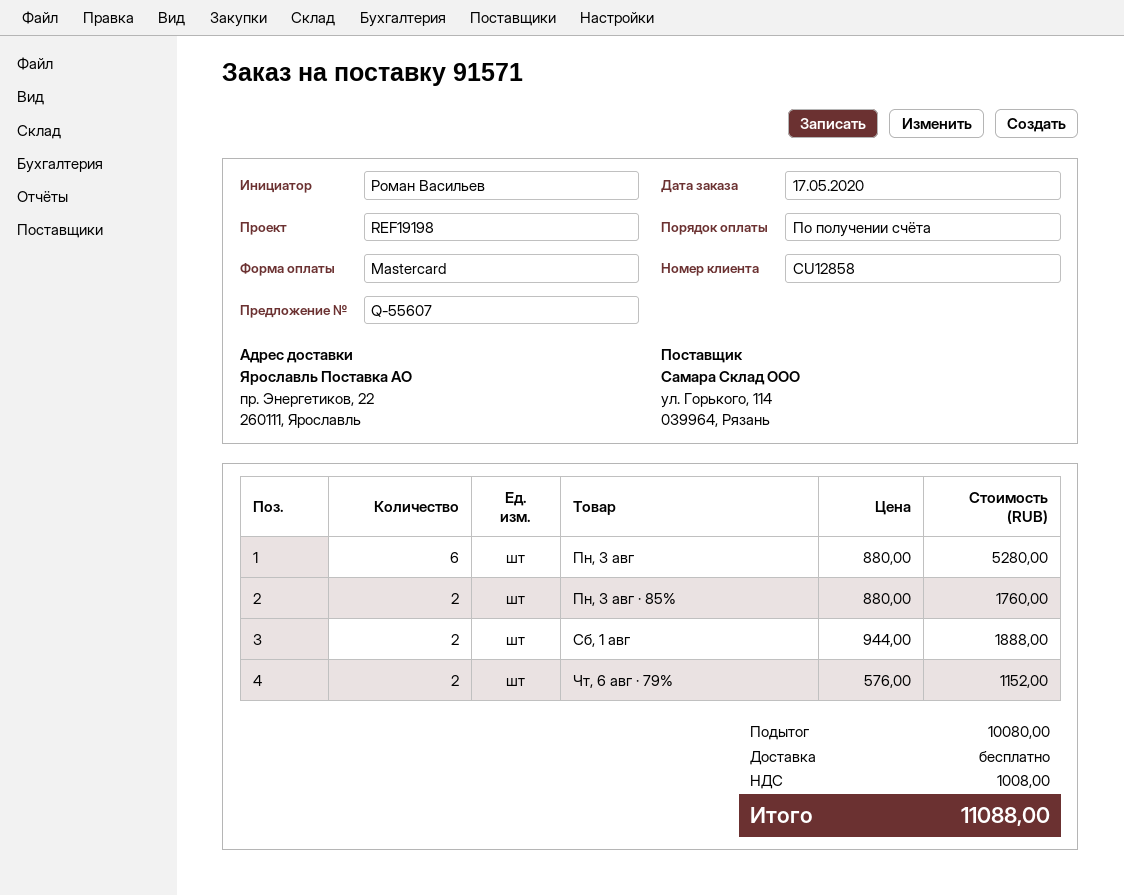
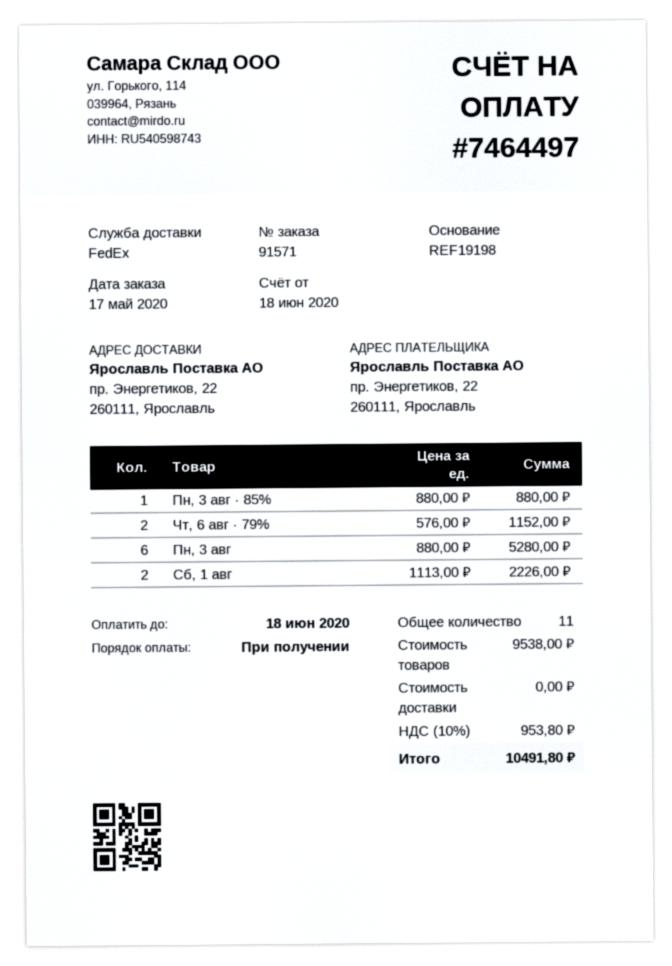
Пн, 3 авг · 85%: 2 x 880.00 = 1760.00 -> 1 x 880.00 = 880.00
Сб, 1 авг: 2 x 944.00 = 1888.00 -> 2 x 1113.00 = 2226.00
subtotal: 10080.00 -> 9538.00
tax: 1008.00 -> 953.80
total: 11088.00 -> 10491.80

